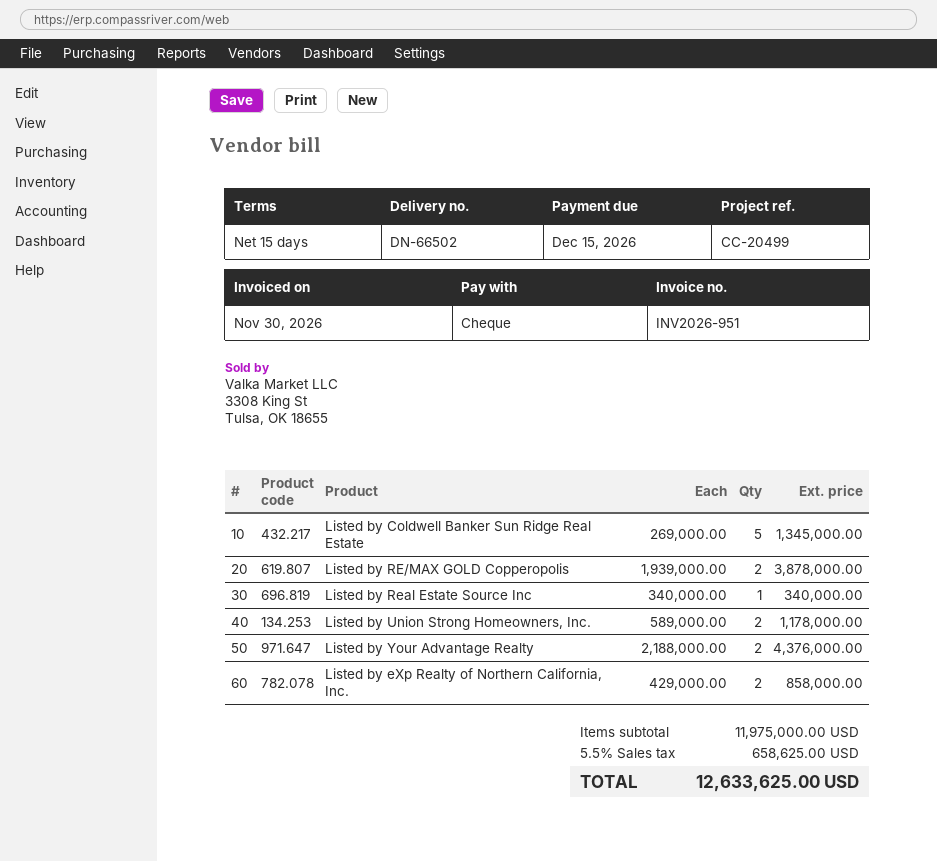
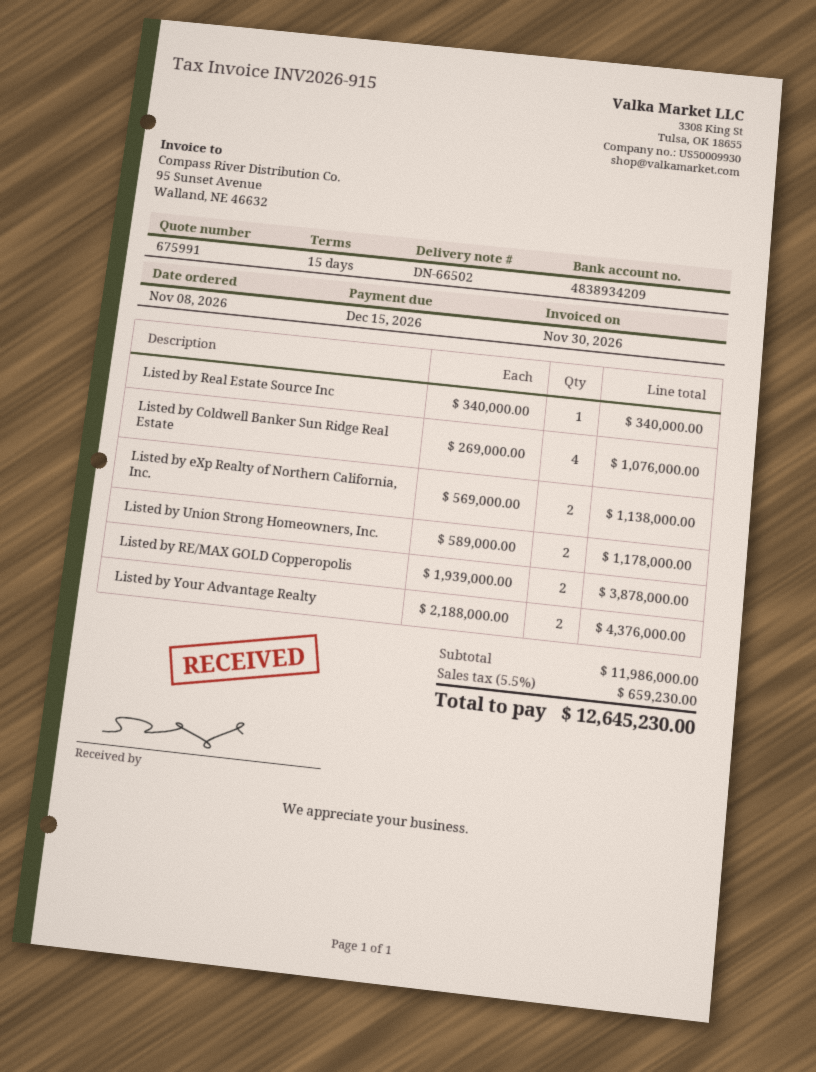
invoice number: INV2026-951 -> INV2026-915
Listed by Coldwell Banker Sun Ridge Real Estate: 5 x 269000.00 = 1345000.00 -> 4 x 269000.00 = 1076000.00
Listed by eXp Realty of Northern California, Inc.: 2 x 429000.00 = 858000.00 -> 2 x 569000.00 = 1138000.00
subtotal: 11975000.00 -> 11986000.00
tax: 5.5% = 658625.00 -> 5.5% = 659230.00
total: 12633625.00 -> 12645230.00

